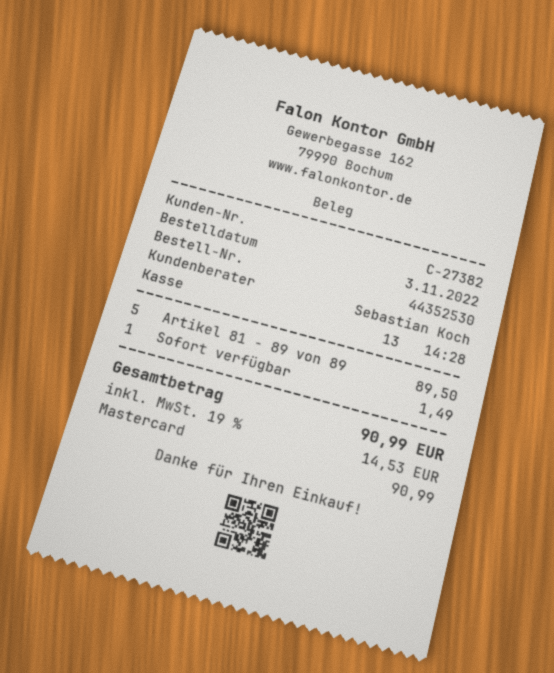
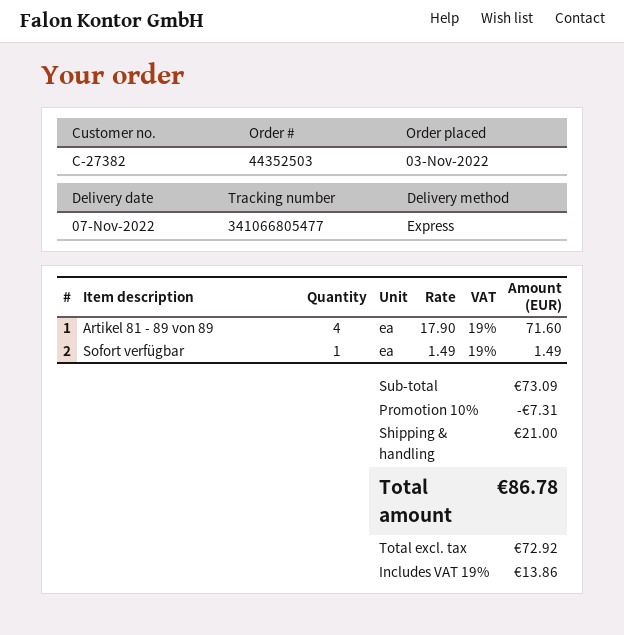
order number: 44352530 -> 44352503
Artikel 81 - 89 von 89: 5 for 89.50 -> 4 for 71.60
discount: none -> 10% = 7.31
shipping: none -> 21.00
tax: 19% = 14.53 -> 19% = 13.86
total: 90.99 -> 86.78

